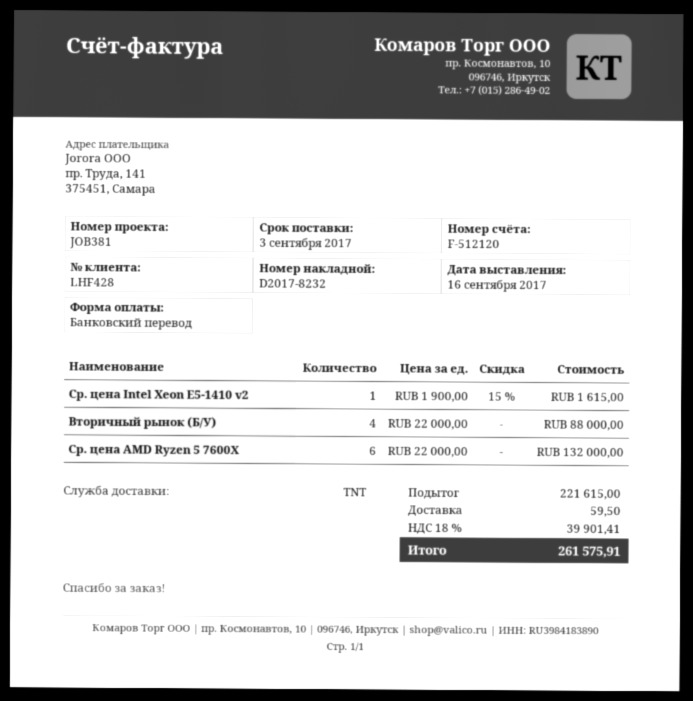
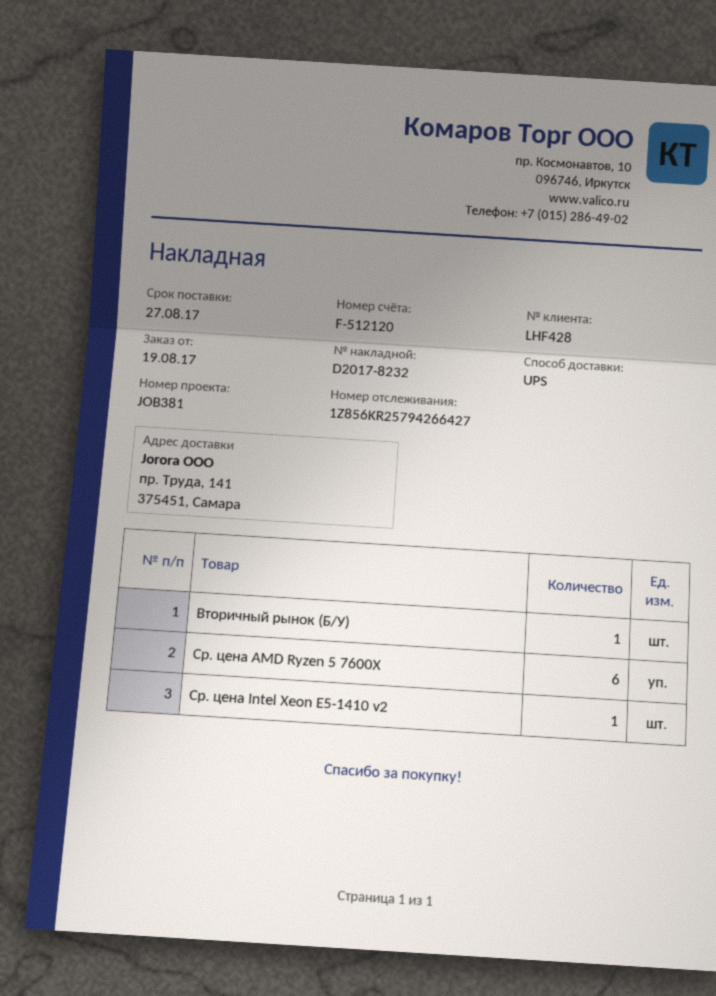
delivery date: 2017-09-03 -> 2017-08-27
shipping method: TNT -> UPS
Вторичный рынок (Б/У): 4 -> 1

